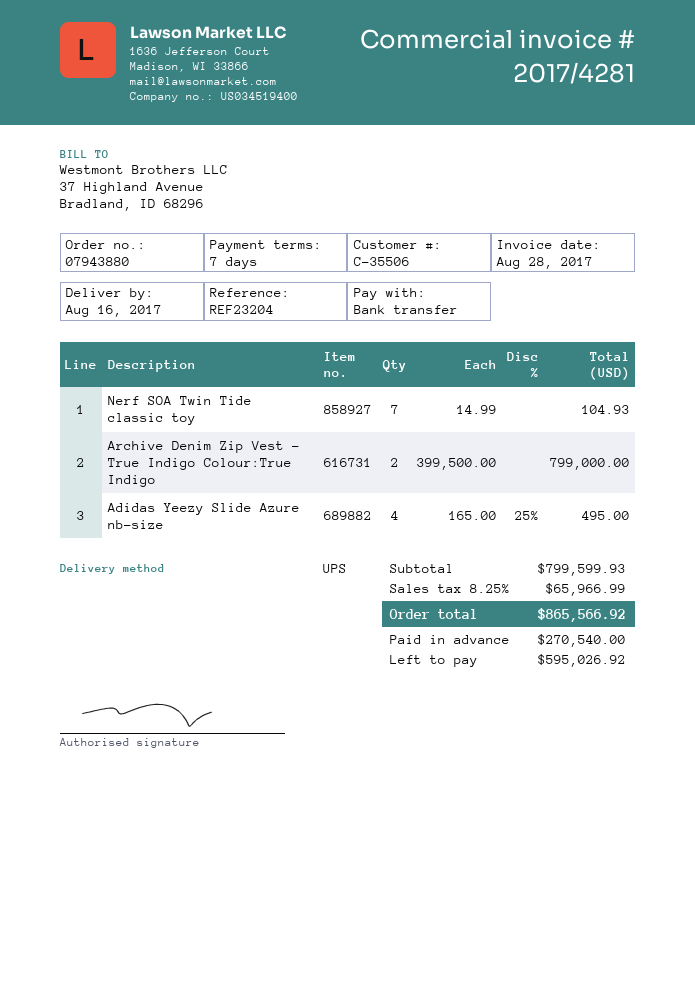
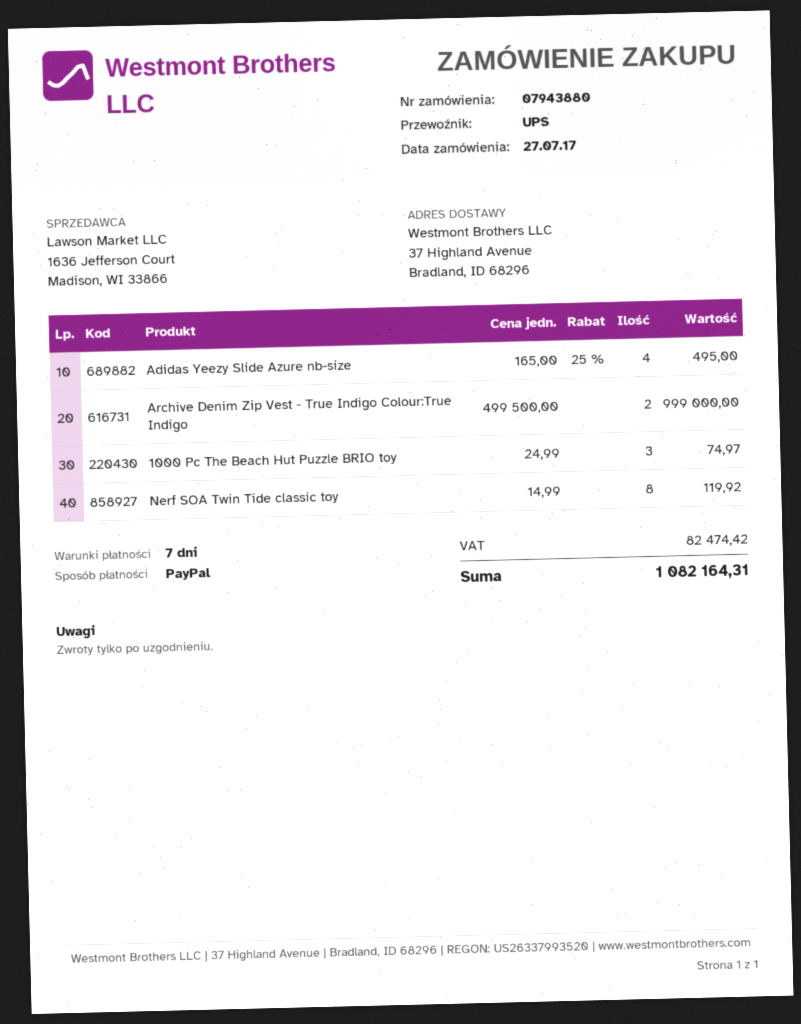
payment method: bank transfer -> PayPal
Nerf SOA Twin Tide classic toy: 7 x 14.99 = 104.93 -> 8 x 14.99 = 119.92
Archive Denim Zip Vest - True Indigo Colour:True Indigo: 2 x 399500.00 = 799000.00 -> 2 x 499500.00 = 999000.00
1000 Pc The Beach Hut Puzzle BRIO toy: none -> 3 x 24.99 = 74.97
tax: 65966.99 -> 82474.42
total: 865566.92 -> 1082164.31

